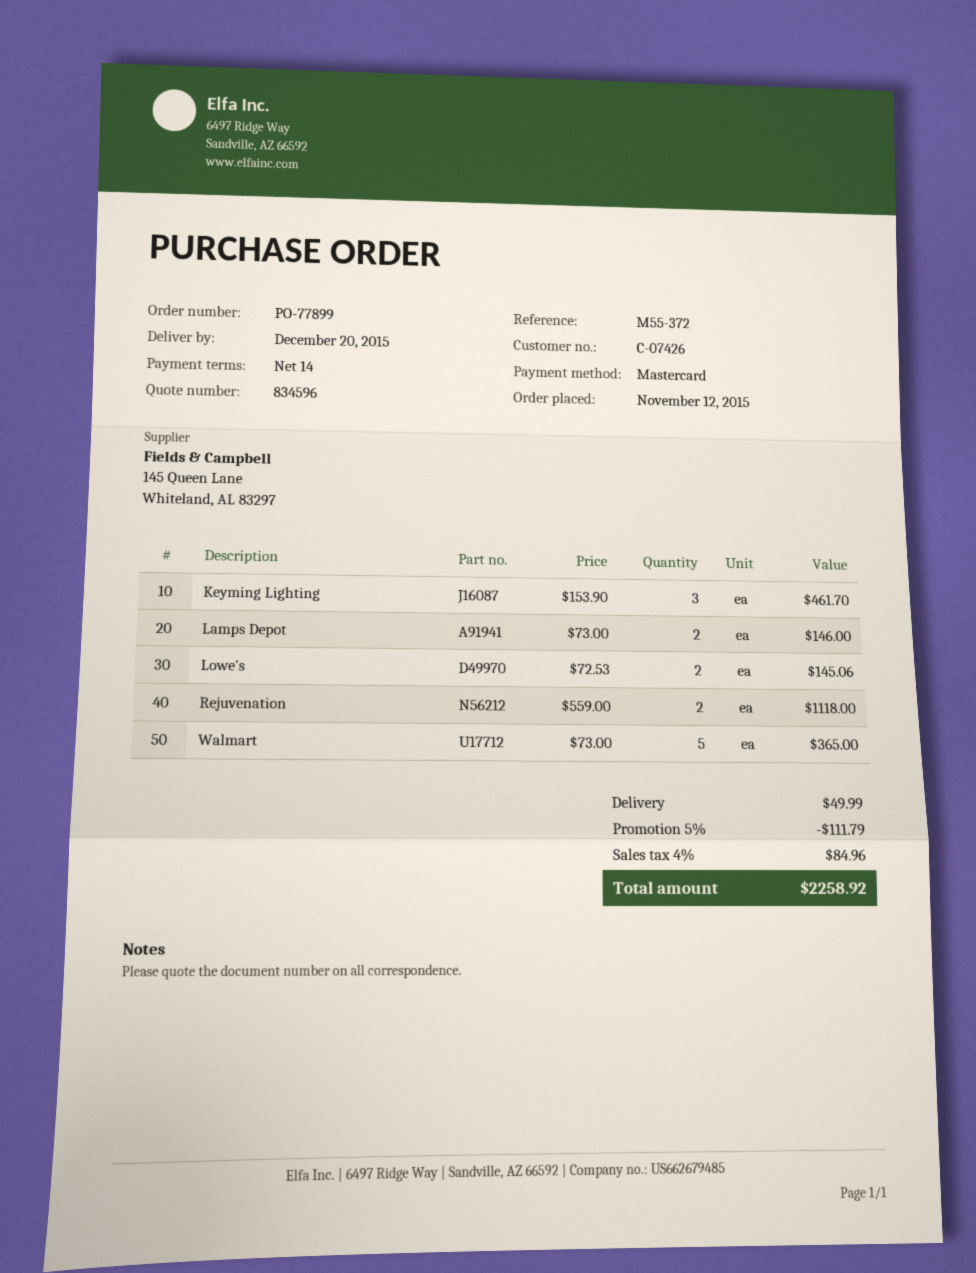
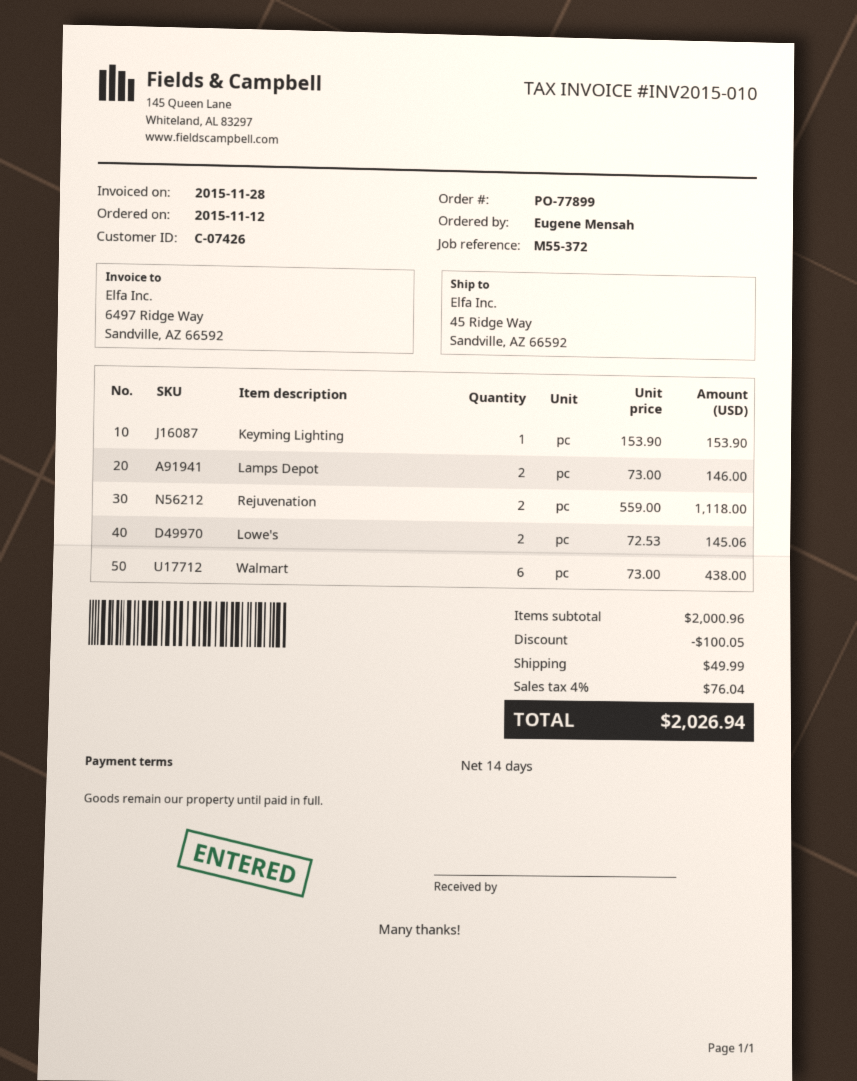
Keyming Lighting: 3 x 153.90 = 461.70 -> 1 x 153.90 = 153.90
Walmart: 5 x 73.00 = 365.00 -> 6 x 73.00 = 438.00
discount: 111.79 -> 100.05
tax: 4% = 84.96 -> 4% = 76.04
total: 2258.92 -> 2026.94

